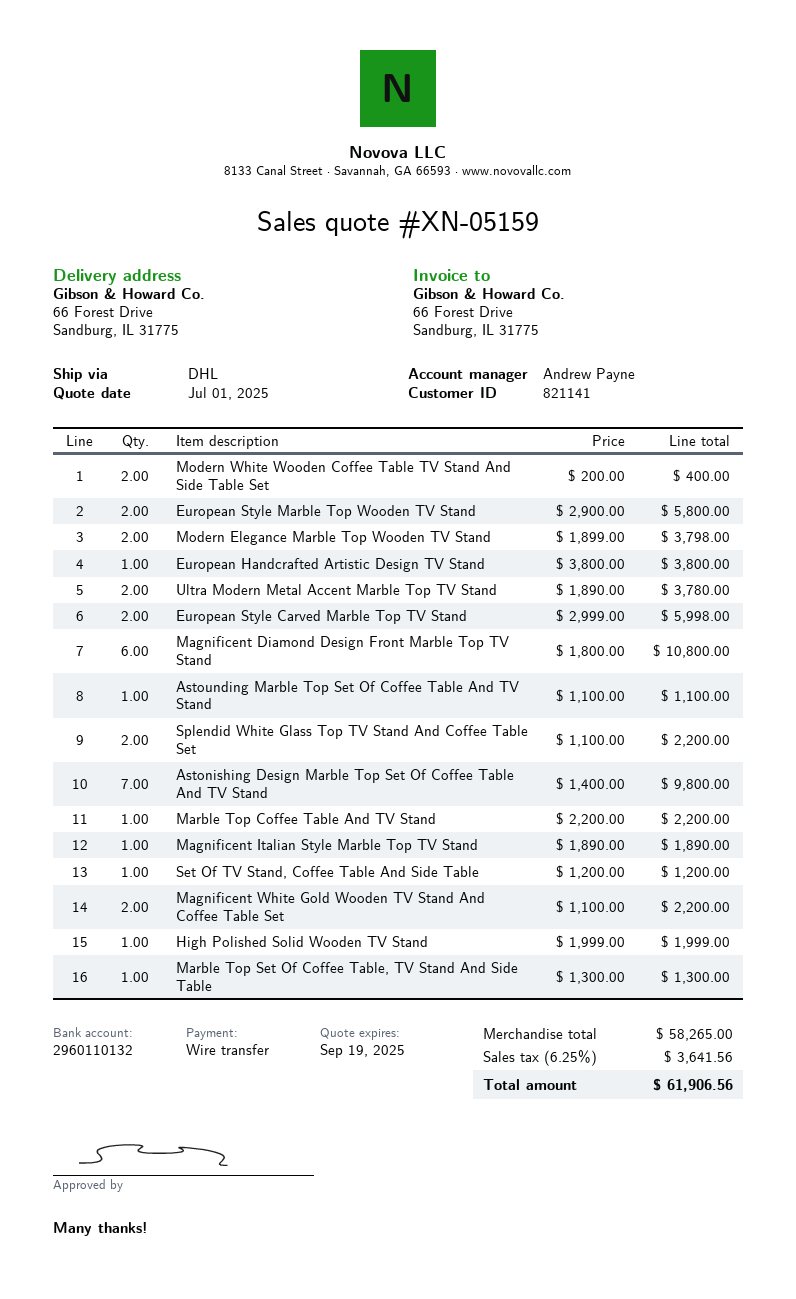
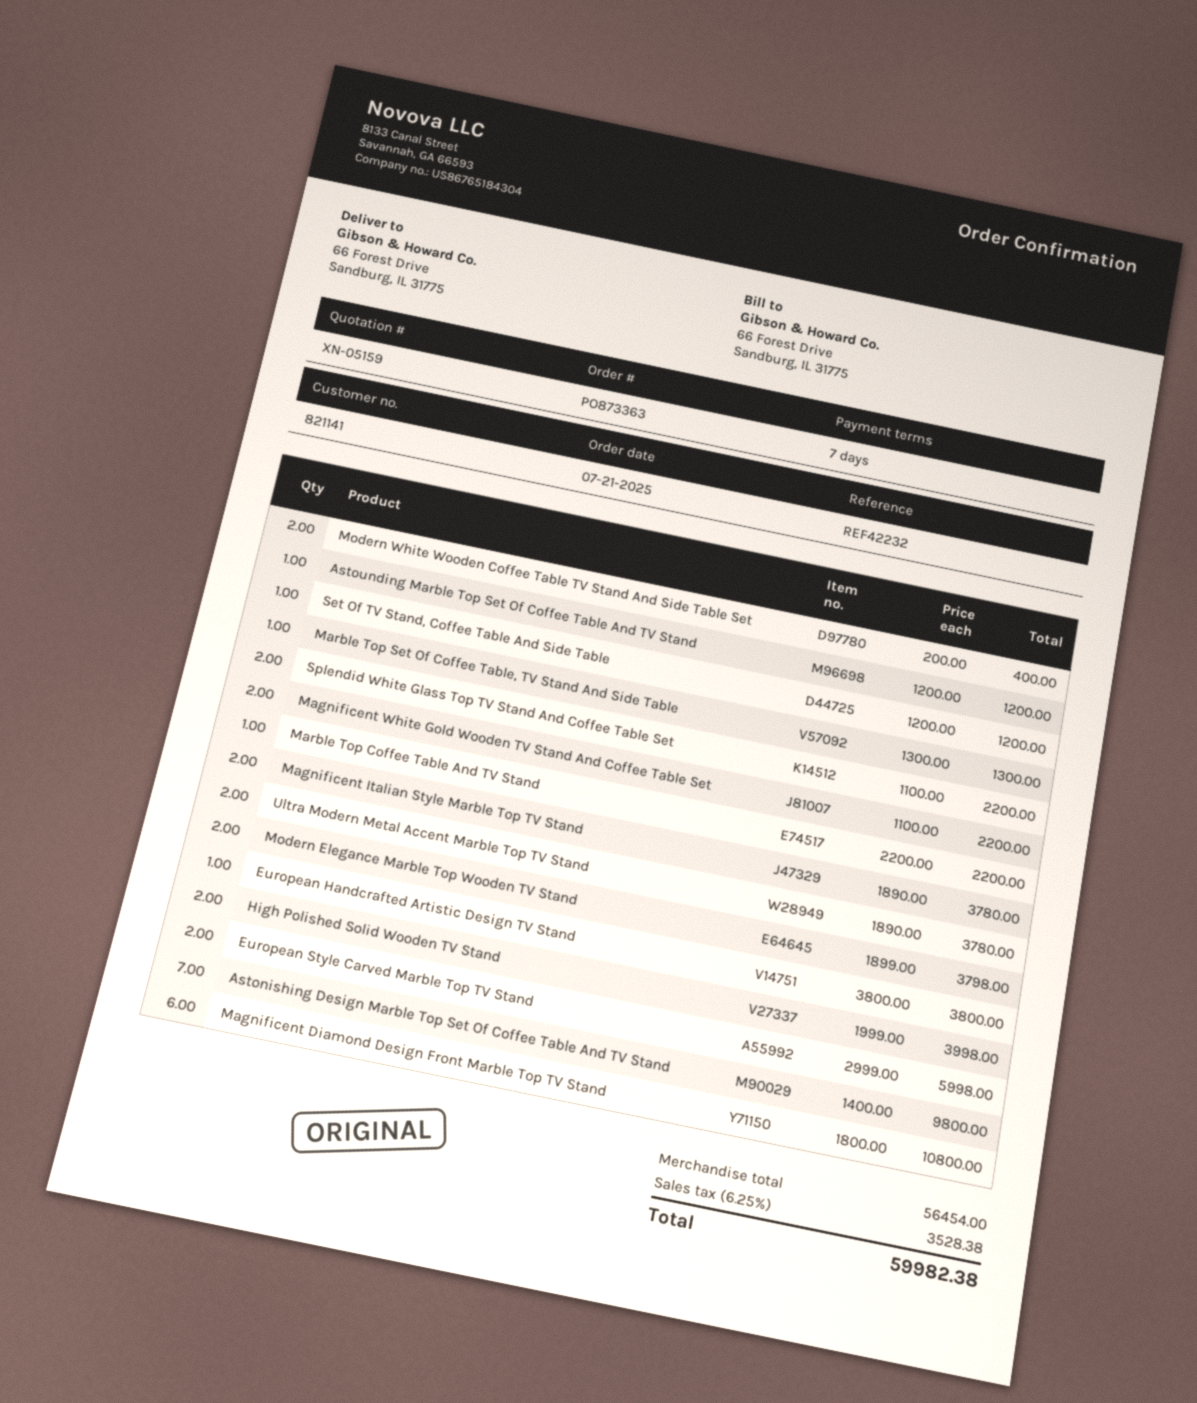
European Style Marble Top Wooden TV Stand: 2 x 2900.00 = 5800.00 -> none
Astounding Marble Top Set Of Coffee Table And TV Stand: 1 x 1100.00 = 1100.00 -> 1 x 1200.00 = 1200.00
Magnificent Italian Style Marble Top TV Stand: 1 x 1890.00 = 1890.00 -> 2 x 1890.00 = 3780.00
High Polished Solid Wooden TV Stand: 1 x 1999.00 = 1999.00 -> 2 x 1999.00 = 3998.00
subtotal: 58265.00 -> 56454.00
tax: 6.25% = 3641.56 -> 6.25% = 3528.38
total: 61906.56 -> 59982.38

